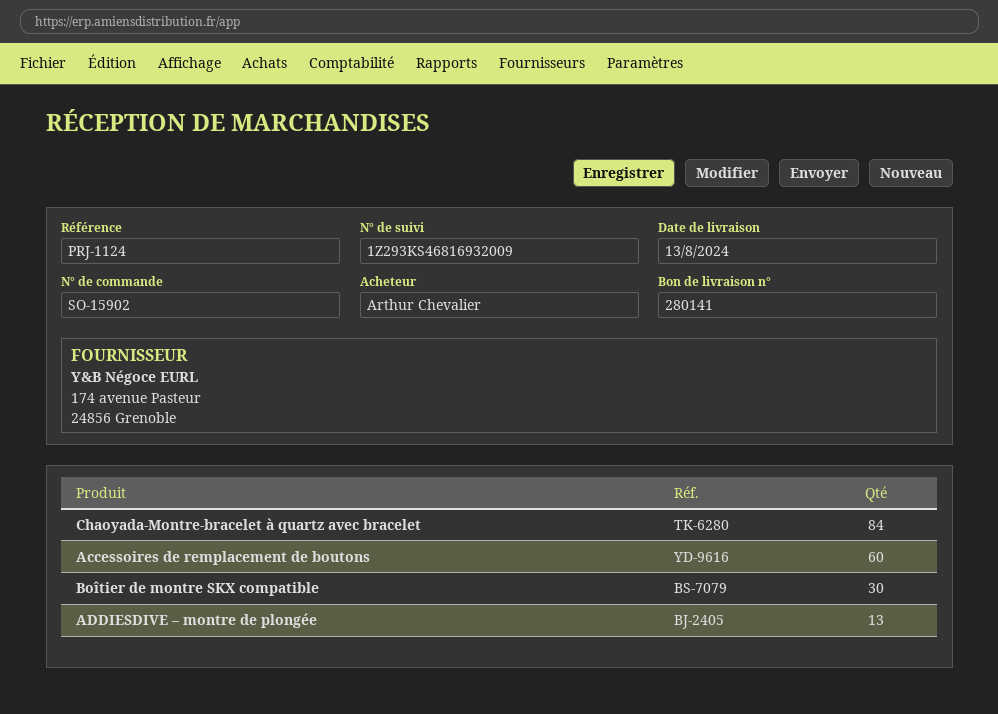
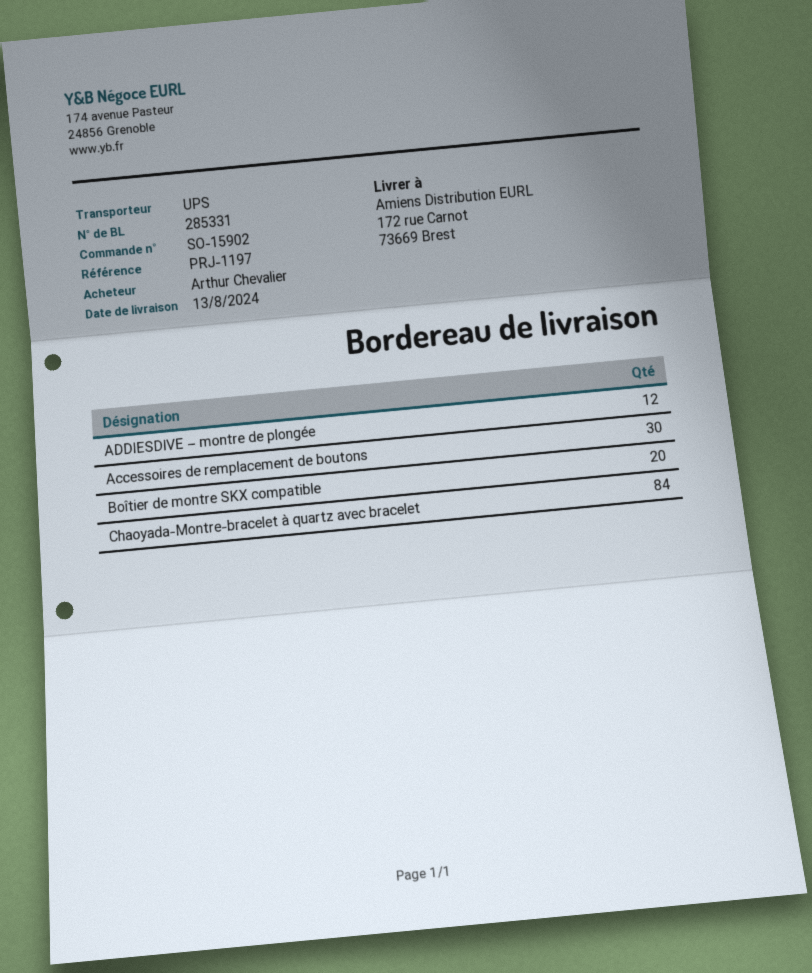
delivery note number: 280141 -> 285331
reference: PRJ-1124 -> PRJ-1197
Accessoires de remplacement de boutons: 60 -> 30
Boîtier de montre SKX compatible: 30 -> 20
ADDIESDIVE – montre de plongée: 13 -> 12

